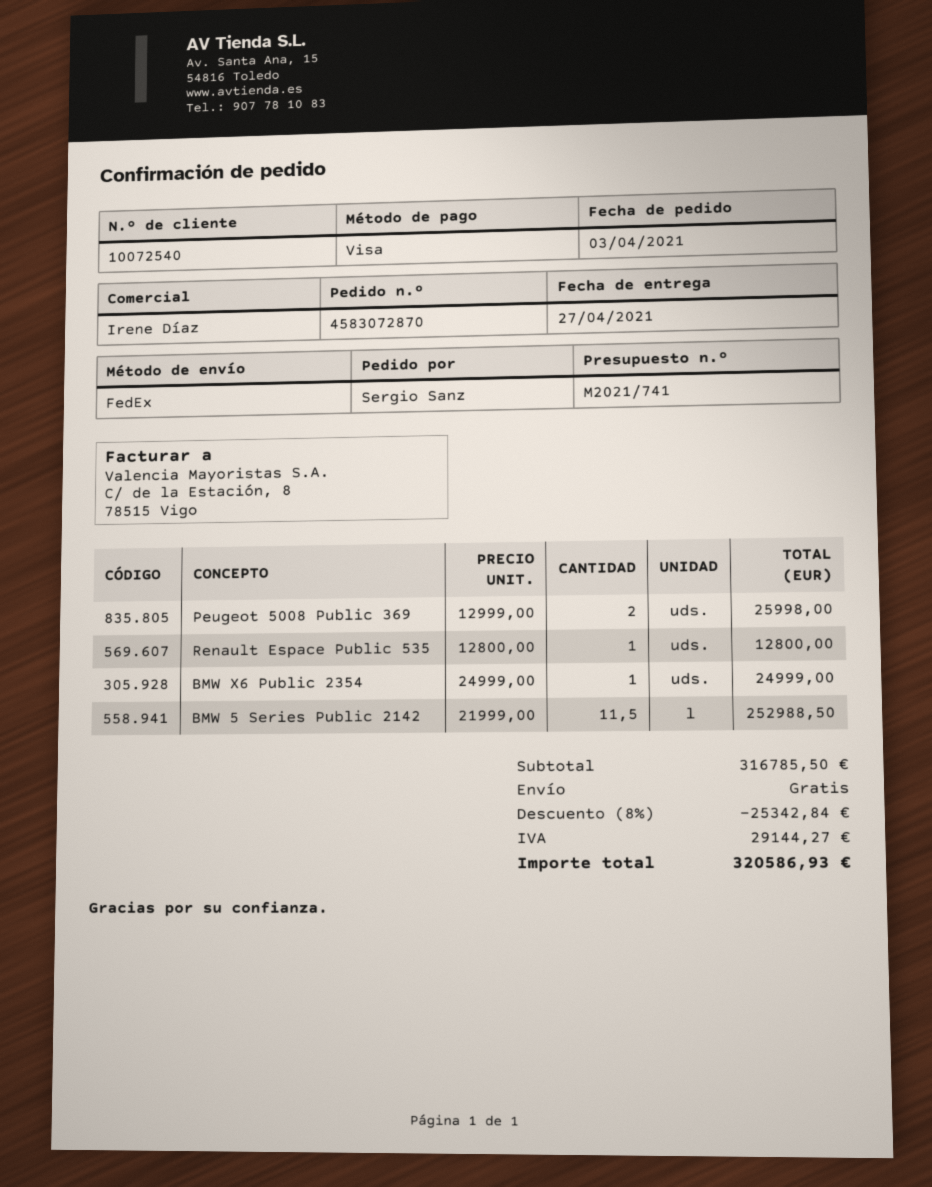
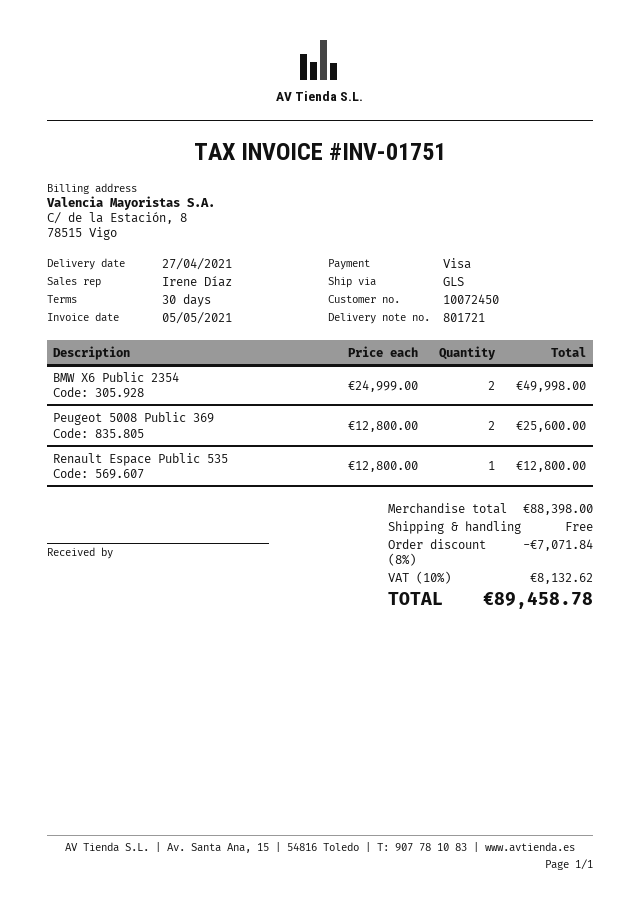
customer number: 10072540 -> 10072450
shipping method: FedEx -> GLS
Peugeot 5008 Public 369: 2 x 12999.00 = 25998.00 -> 2 x 12800.00 = 25600.00
BMW X6 Public 2354: 1 x 24999.00 = 24999.00 -> 2 x 24999.00 = 49998.00
BMW 5 Series Public 2142: 11.5 x 21999.00 = 252988.50 -> none
subtotal: 316785.50 -> 88398.00
discount: 8% = 25342.84 -> 8% = 7071.84
tax: 29144.27 -> 8132.62
total: 320586.93 -> 89458.78

